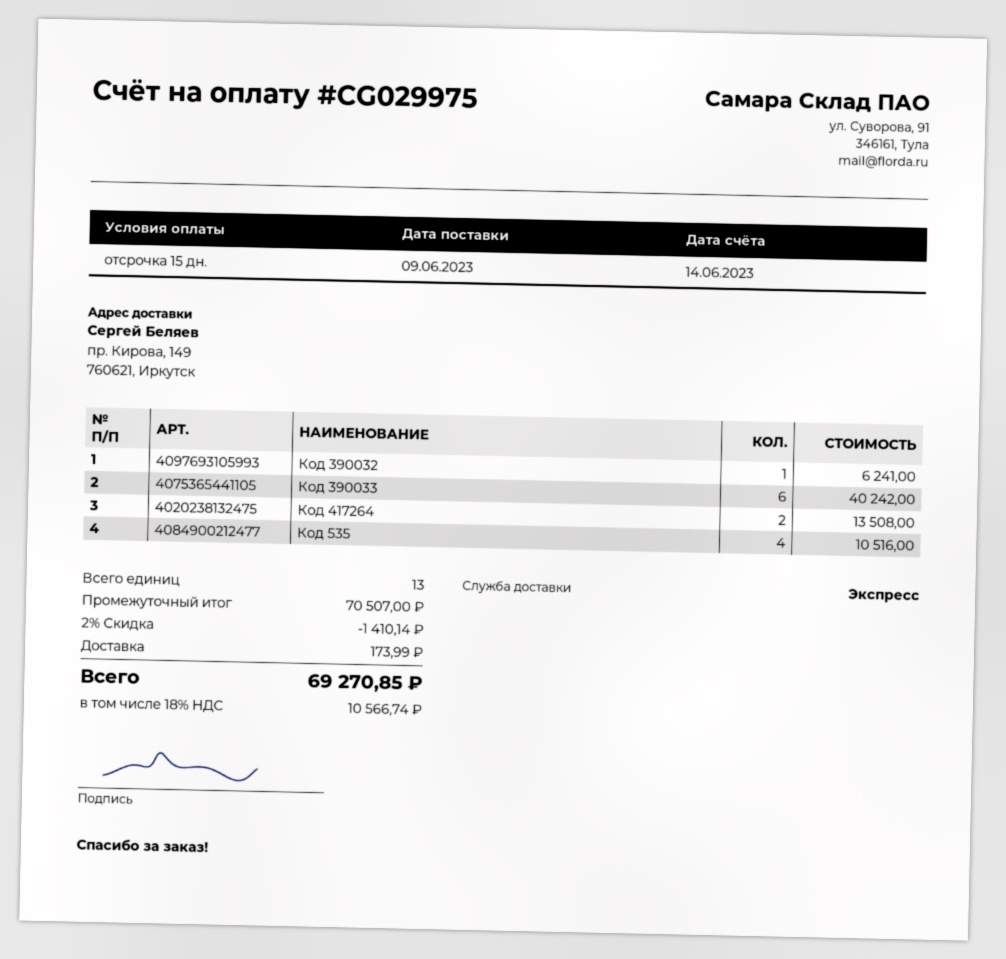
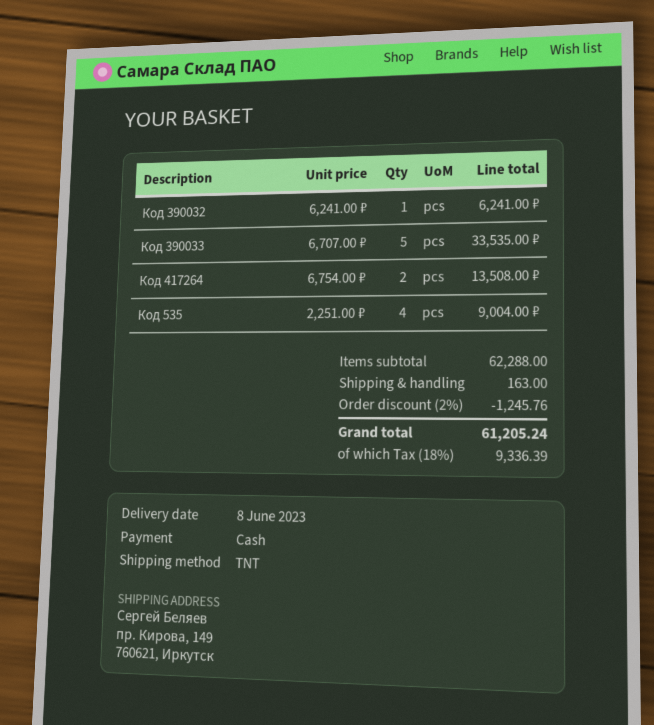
delivery date: 2023-06-09 -> 2023-06-08
shipping method: express -> TNT
Код 390033: 6 for 40242.00 -> 5 for 33535.00
Код 535: 4 for 10516.00 -> 4 for 9004.00
subtotal: 70507.00 -> 62288.00
discount: 2% = 1410.14 -> 2% = 1245.76
shipping: 173.99 -> 163.00
tax: 18% = 10566.74 -> 18% = 9336.39
total: 69270.85 -> 61205.24

